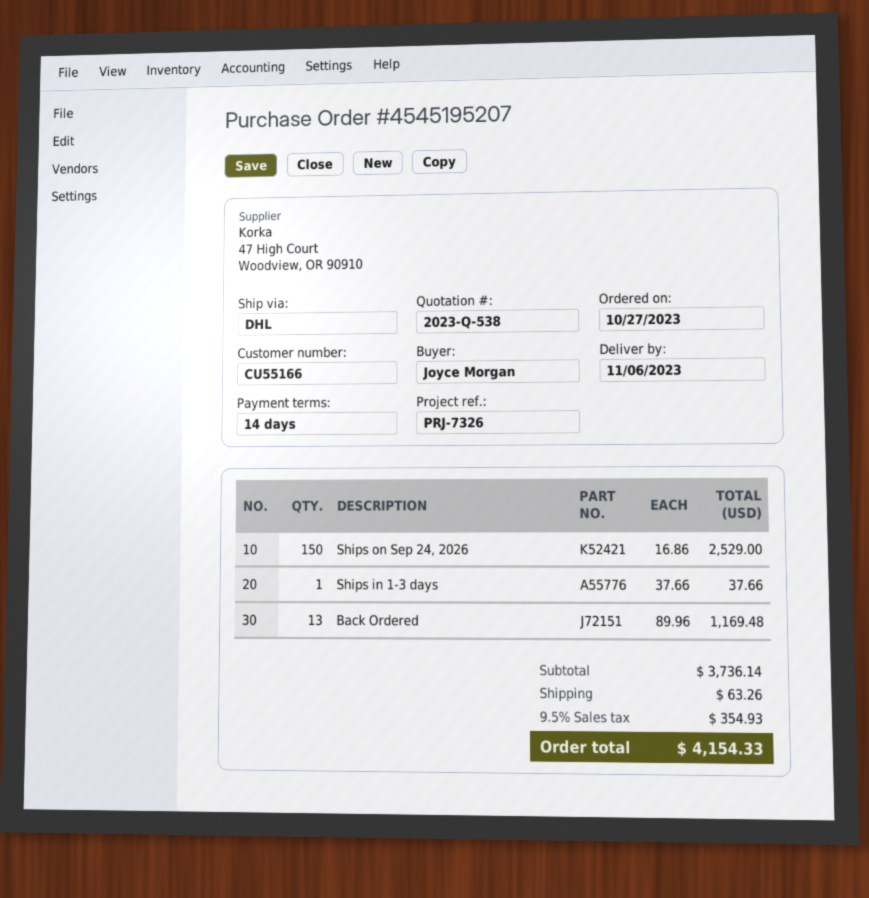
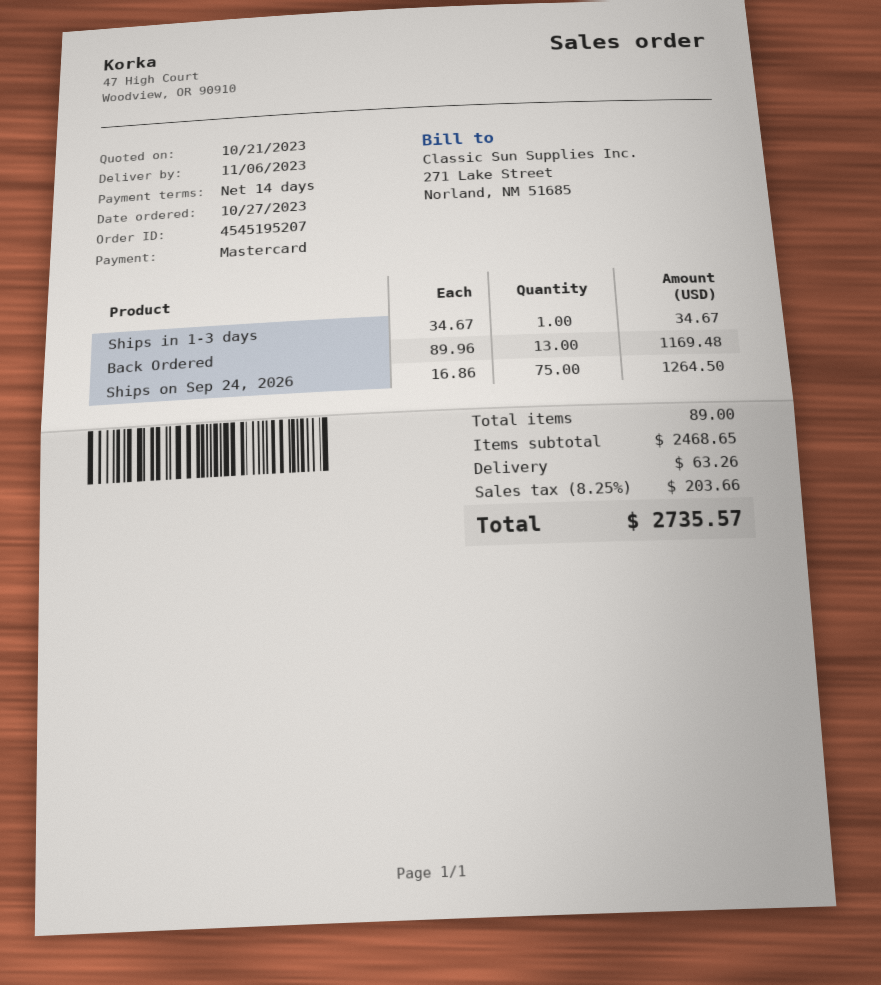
Ships on Sep 24, 2026: 150 x 16.86 = 2529.00 -> 75 x 16.86 = 1264.50
Ships in 1-3 days: 1 x 37.66 = 37.66 -> 1 x 34.67 = 34.67
subtotal: 3736.14 -> 2468.65
tax: 9.5% = 354.93 -> 8.25% = 203.66
total: 4154.33 -> 2735.57

